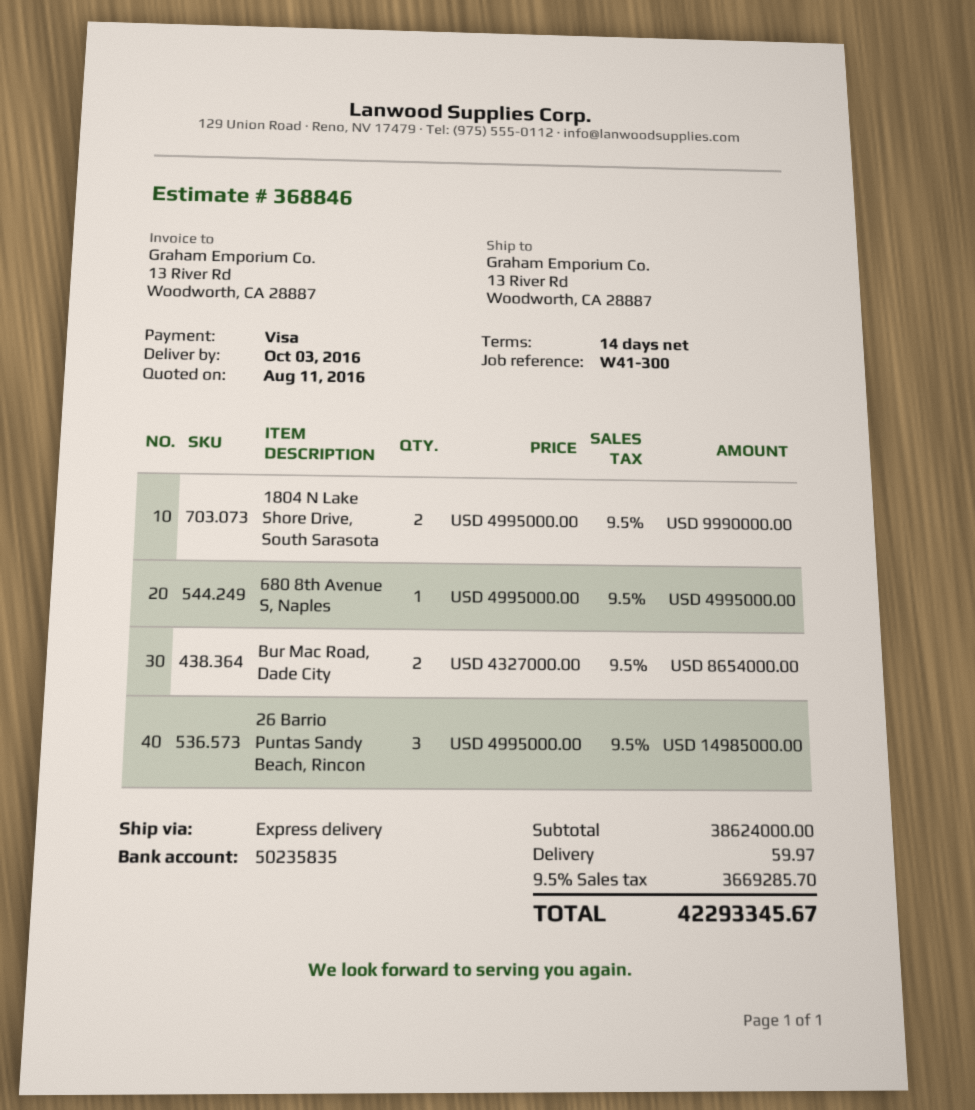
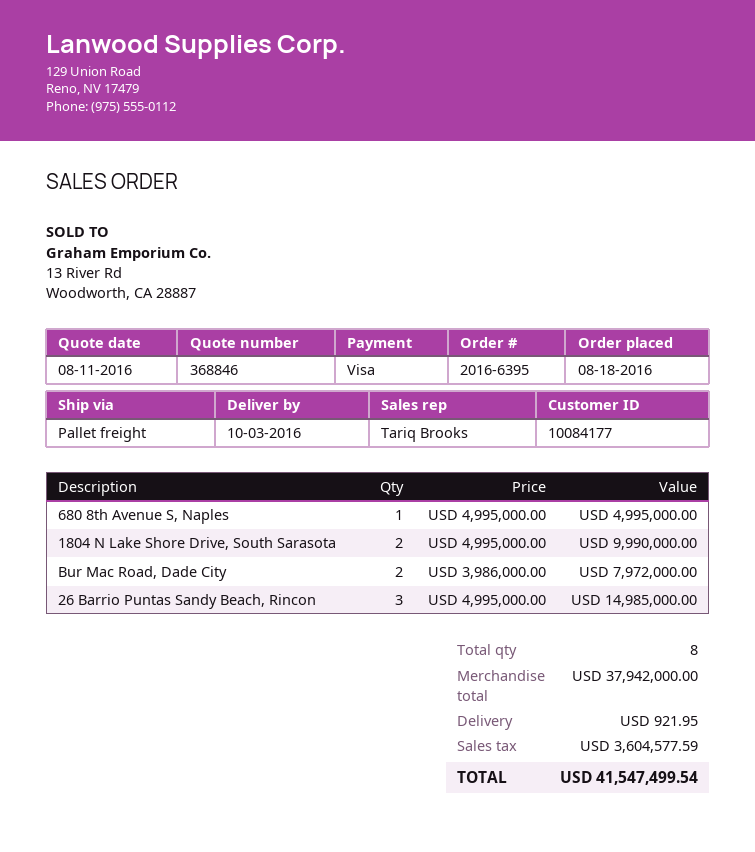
shipping method: express -> pallet freight
Bur Mac Road, Dade City: 2 x 4327000.00 = 8654000.00 -> 2 x 3986000.00 = 7972000.00
subtotal: 38624000.00 -> 37942000.00
shipping: 59.97 -> 921.95
tax: 3669285.70 -> 3604577.59
total: 42293345.67 -> 41547499.54

